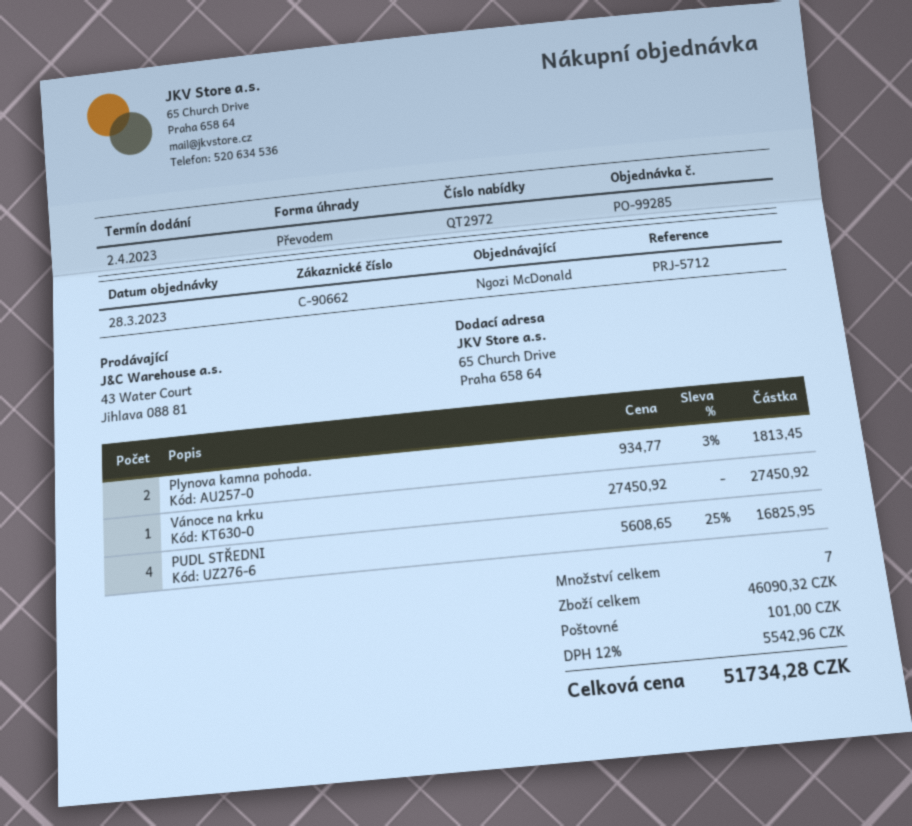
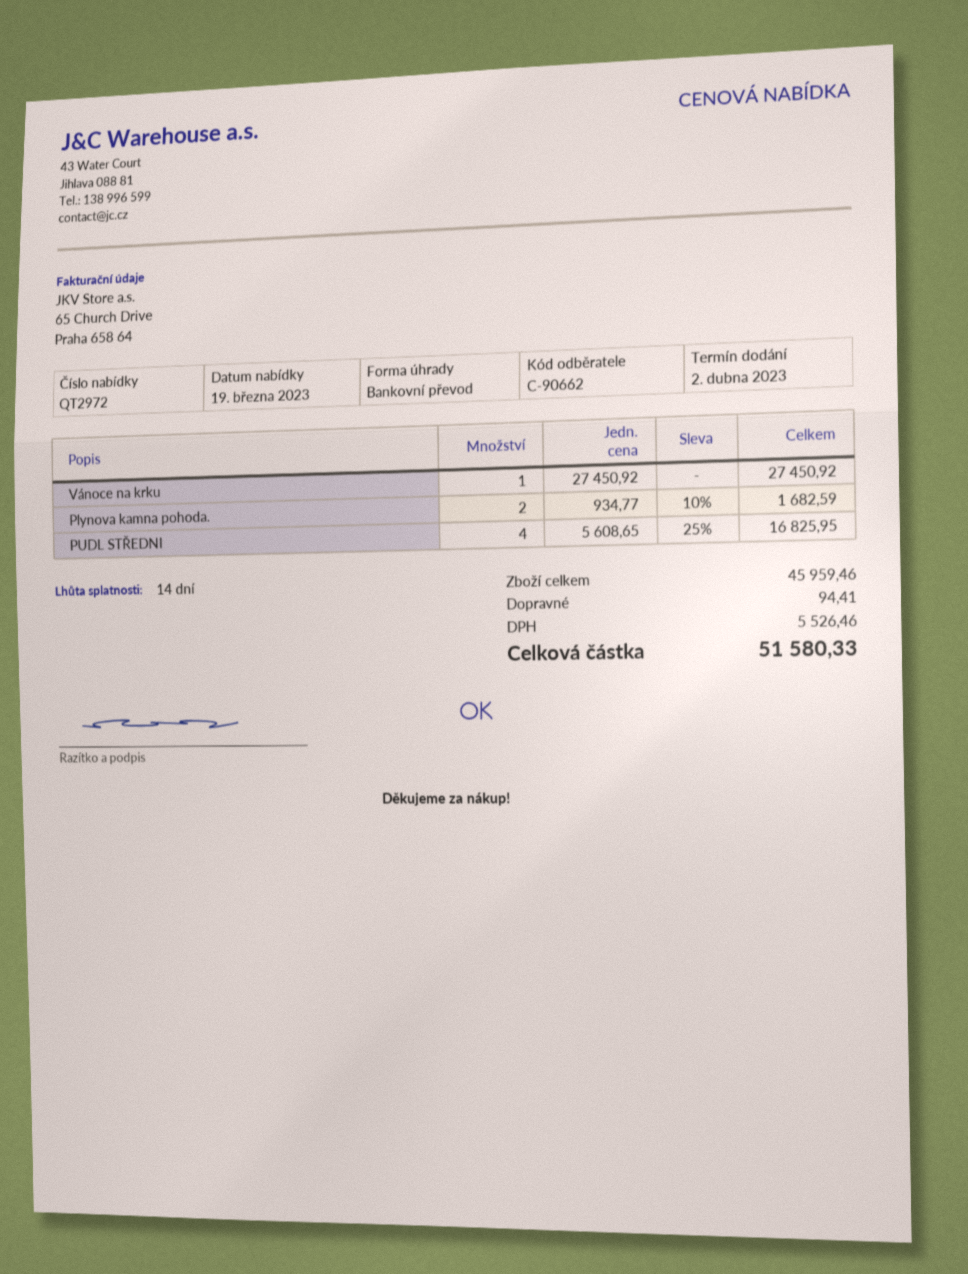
Plynova kamna pohoda.: 2 x 934.77 - 3% = 1813.45 -> 2 x 934.77 - 10% = 1682.59
subtotal: 46090.32 -> 45959.46
shipping: 101.00 -> 94.41
tax: 5542.96 -> 5526.46
total: 51734.28 -> 51580.33

